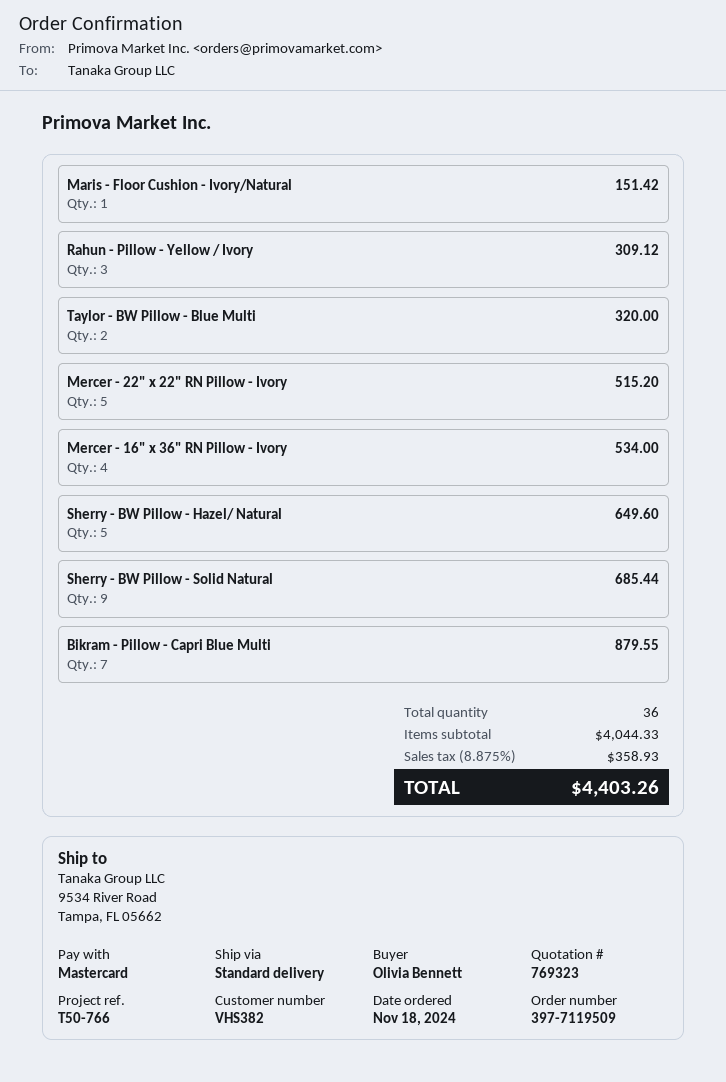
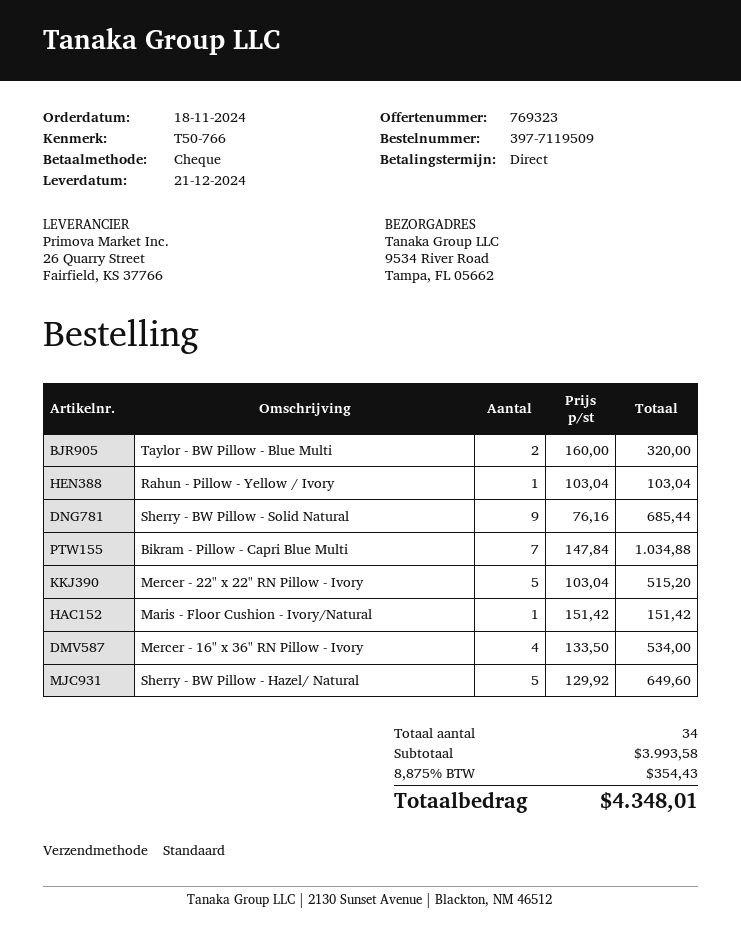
payment method: Mastercard -> cheque
Rahun - Pillow - Yellow / Ivory: 3 for 309.12 -> 1 for 103.04
Bikram - Pillow - Capri Blue Multi: 7 for 879.55 -> 7 for 1034.88
total quantity: 36 -> 34
subtotal: 4044.33 -> 3993.58
tax: 8.875% = 358.93 -> 8.875% = 354.43
total: 4403.26 -> 4348.01

